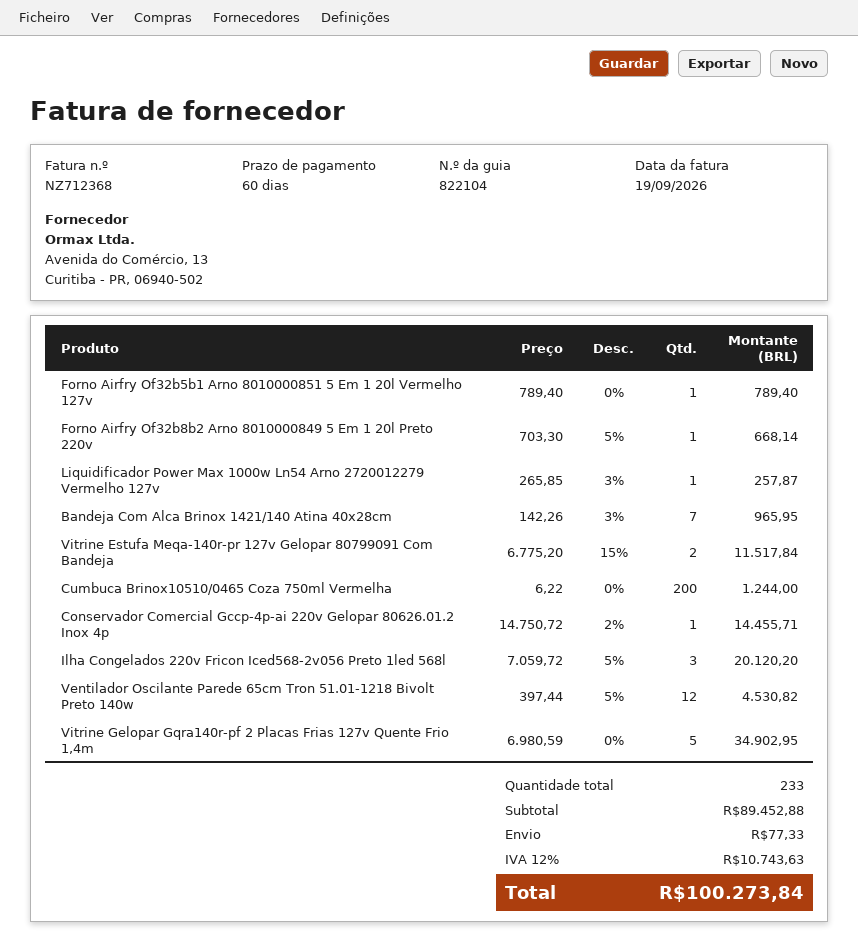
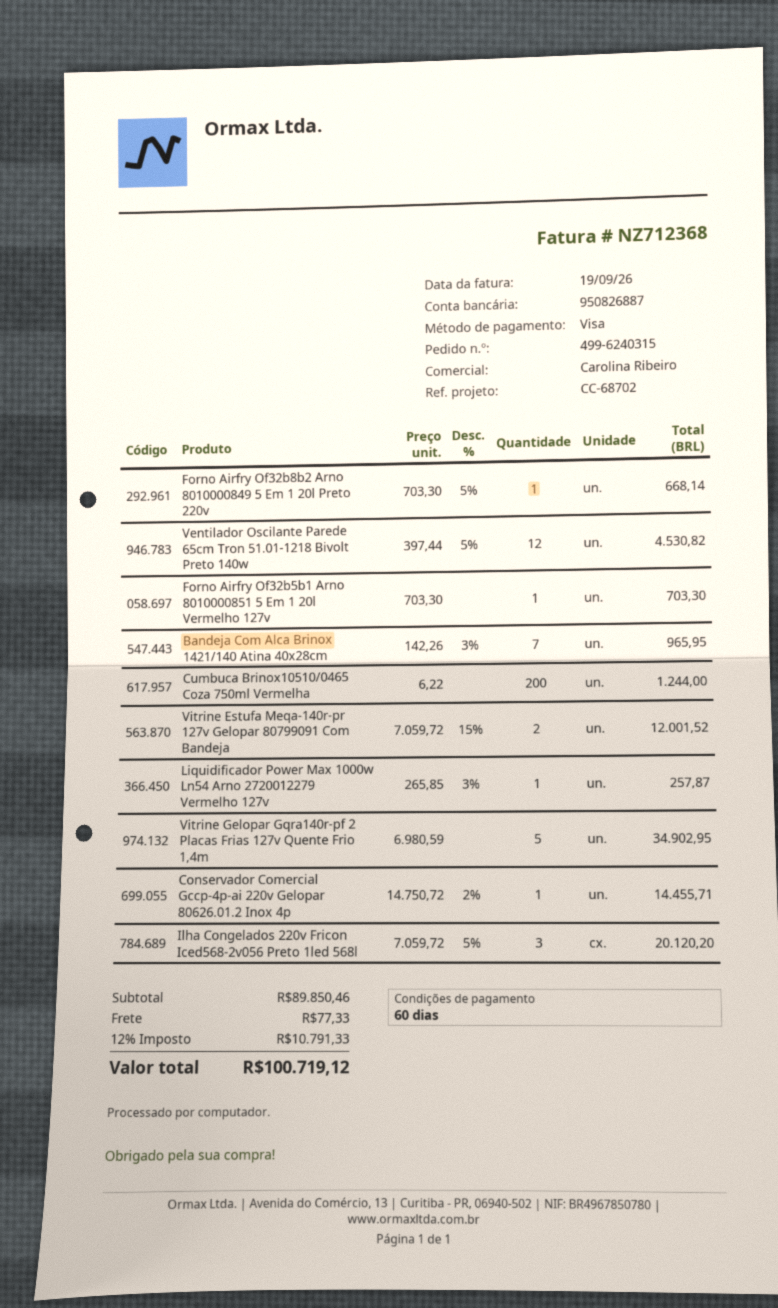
Forno Airfry Of32b5b1 Arno 8010000851 5 Em 1 20l Vermelho 127v: 1 x 789.40 = 789.40 -> 1 x 703.30 = 703.30
Vitrine Estufa Meqa-140r-pr 127v Gelopar 80799091 Com Bandeja: 2 x 6775.20 - 15% = 11517.84 -> 2 x 7059.72 - 15% = 12001.52
subtotal: 89452.88 -> 89850.46
tax: 12% = 10743.63 -> 12% = 10791.33
total: 100273.84 -> 100719.12

